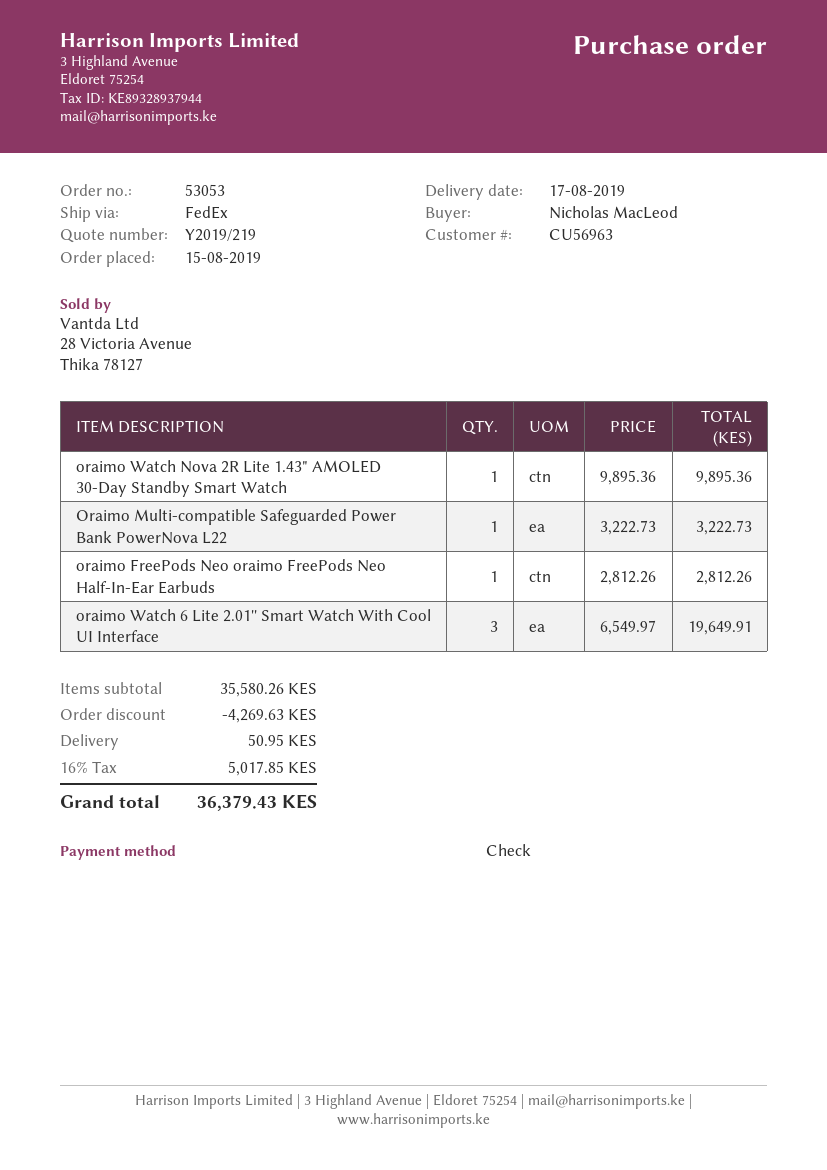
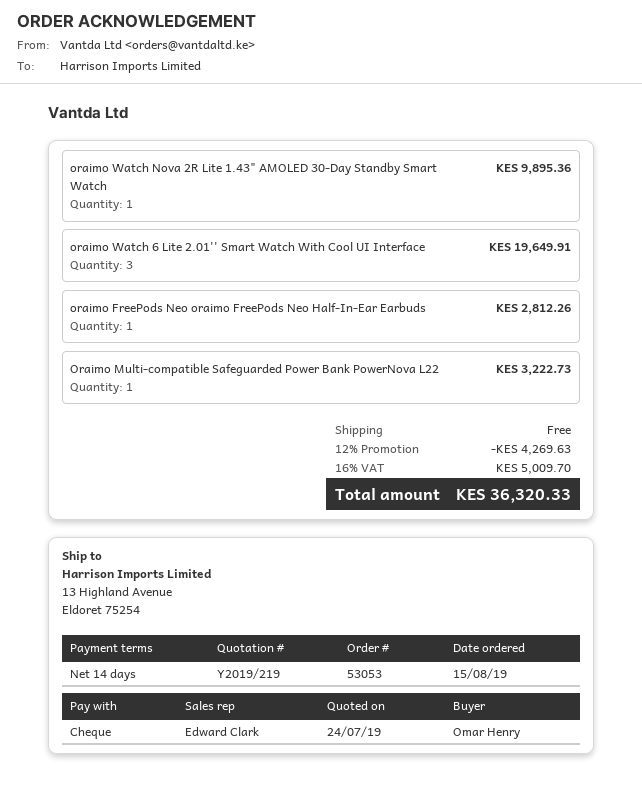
ordered by: Nicholas MacLeod -> Omar Henry
shipping: 50.95 -> 0.00
tax: 16% = 5017.85 -> 16% = 5009.70
total: 36379.43 -> 36320.33

